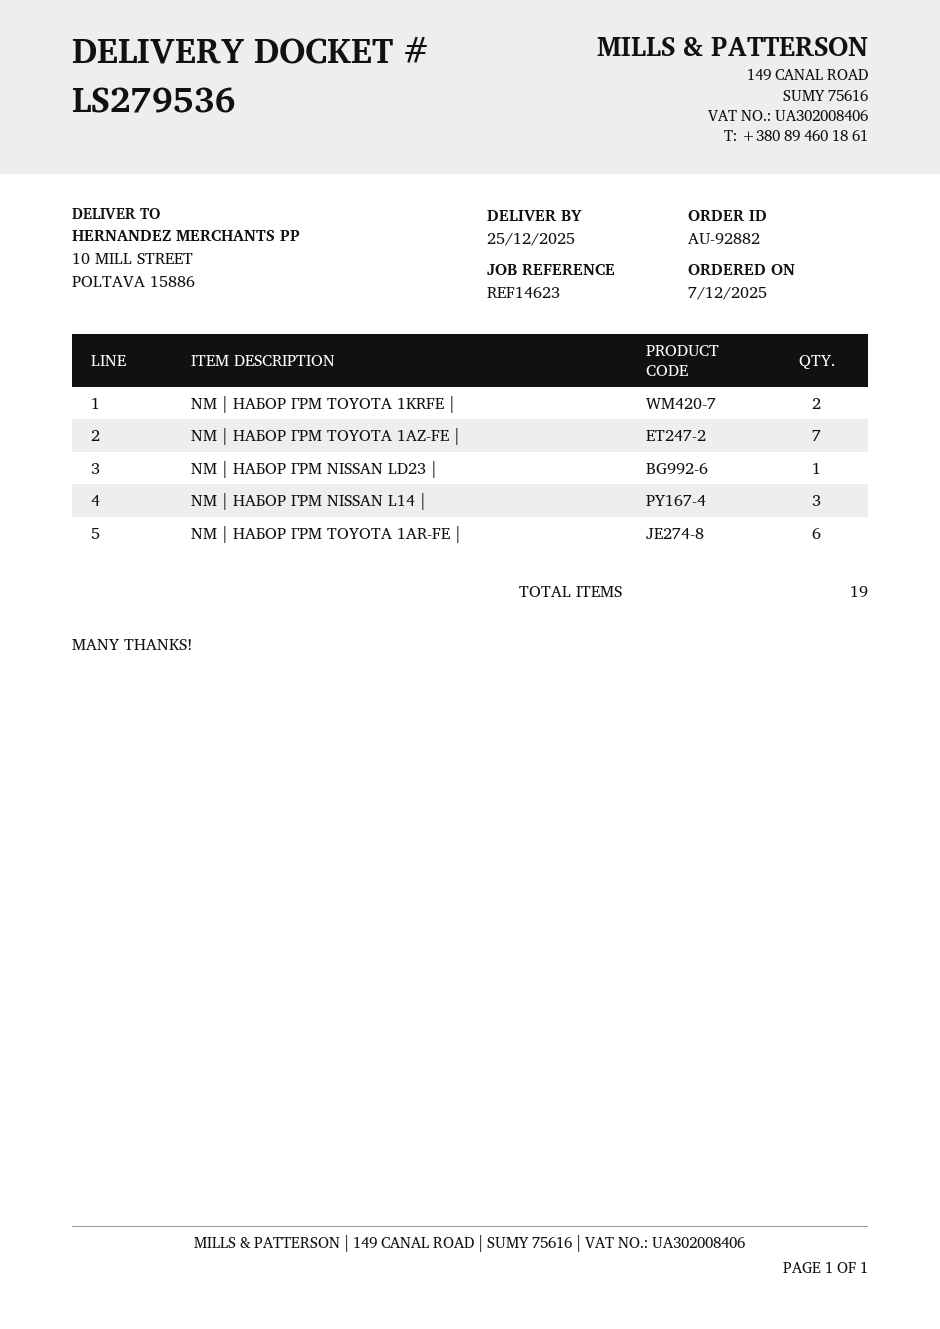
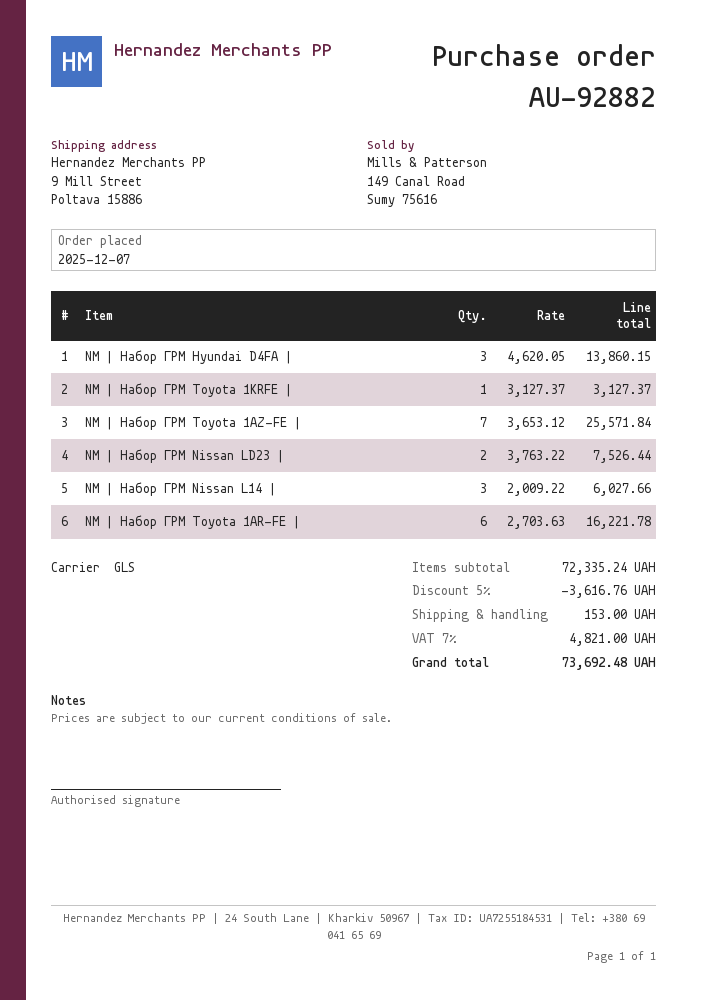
ship to: 10 MILL STREET, POLTAVA 15886 -> 9 Mill Street, Poltava 15886
NM | НАБОР ГРМ TOYOTA 1KRFE |: 2 -> 1
NM | НАБОР ГРМ NISSAN LD23 |: 1 -> 2
NM | Набор ГРМ Hyundai D4FA |: none -> 3

